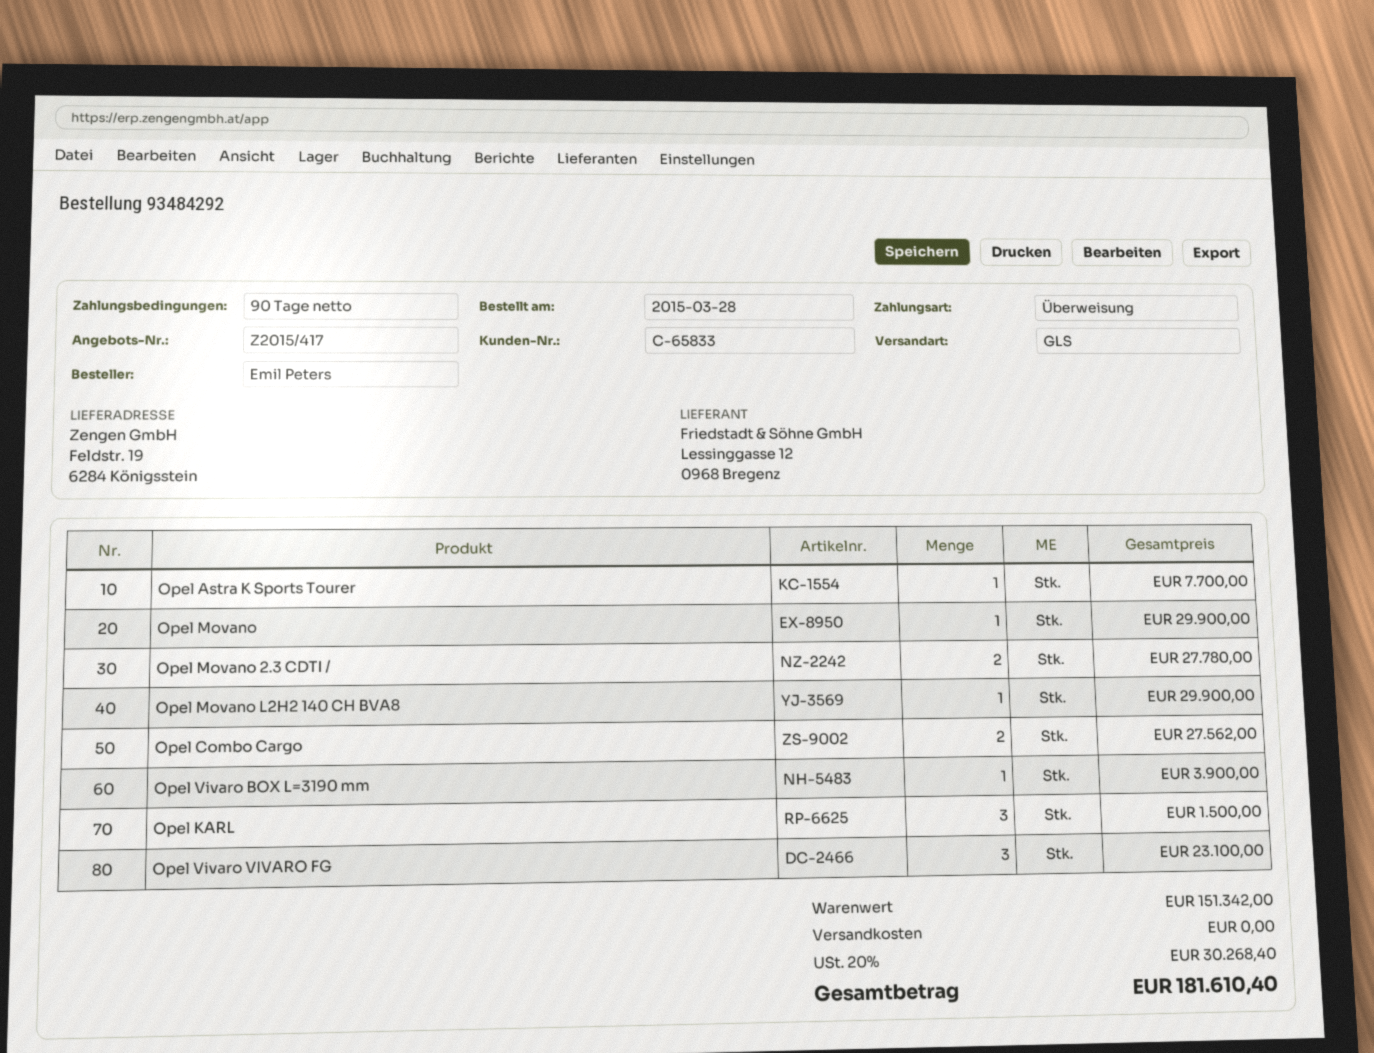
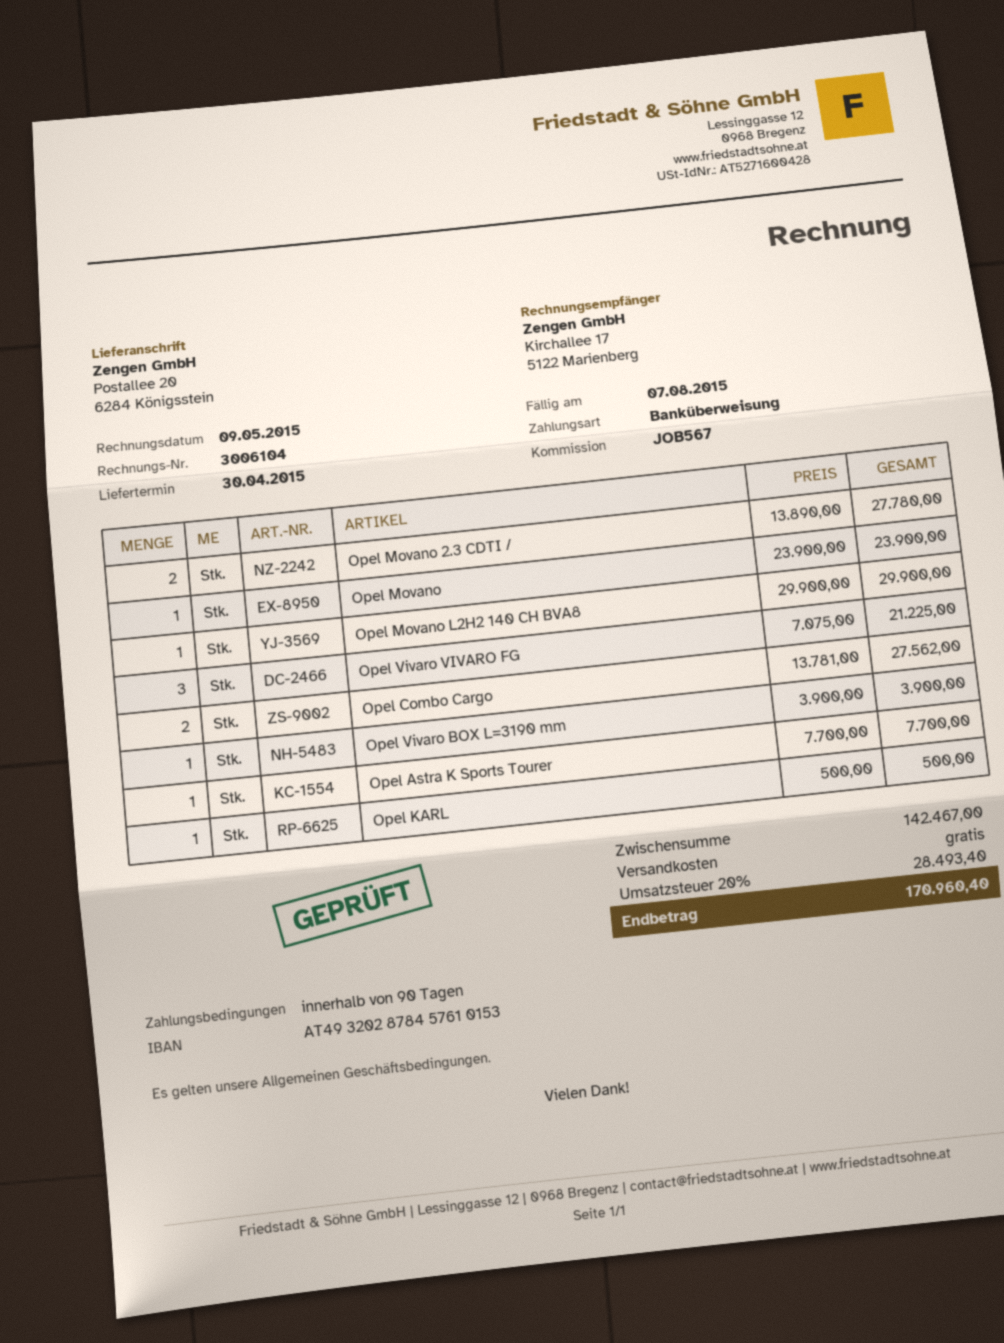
ship to: Feldstr. 19, 6284 Königsstein -> Postallee 20, 6284 Königsstein
Opel Movano: 1 for 29900.00 -> 1 for 23900.00
Opel KARL: 3 for 1500.00 -> 1 for 500.00
Opel Vivaro VIVARO FG: 3 for 23100.00 -> 3 for 21225.00
subtotal: 151342.00 -> 142467.00
tax: 20% = 30268.40 -> 20% = 28493.40
total: 181610.40 -> 170960.40

